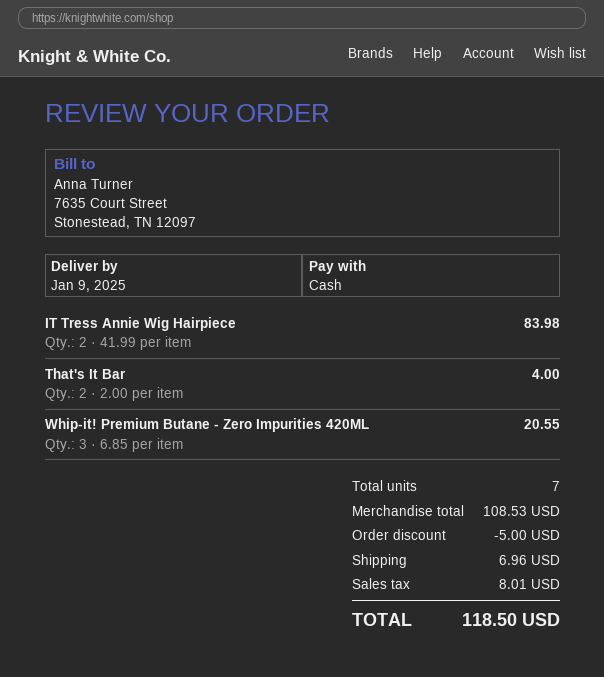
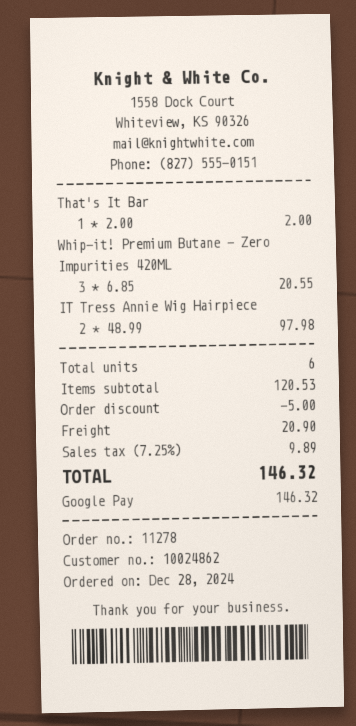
payment method: cash -> Google Pay
IT Tress Annie Wig Hairpiece: 2 x 41.99 = 83.98 -> 2 x 48.99 = 97.98
That's It Bar: 2 x 2.00 = 4.00 -> 1 x 2.00 = 2.00
total quantity: 7 -> 6
subtotal: 108.53 -> 120.53
shipping: 6.96 -> 20.90
tax: 8.01 -> 9.89
total: 118.50 -> 146.32

